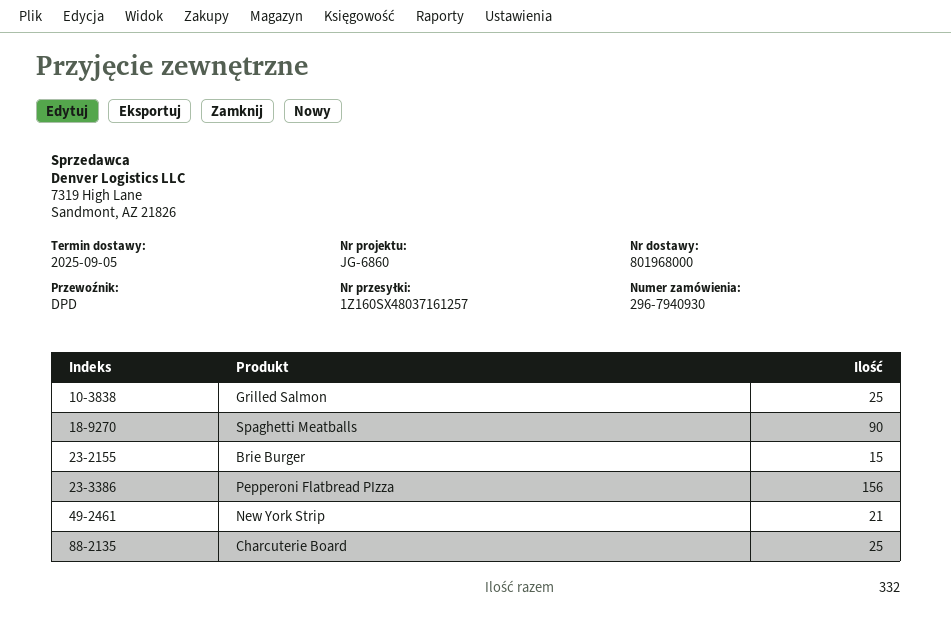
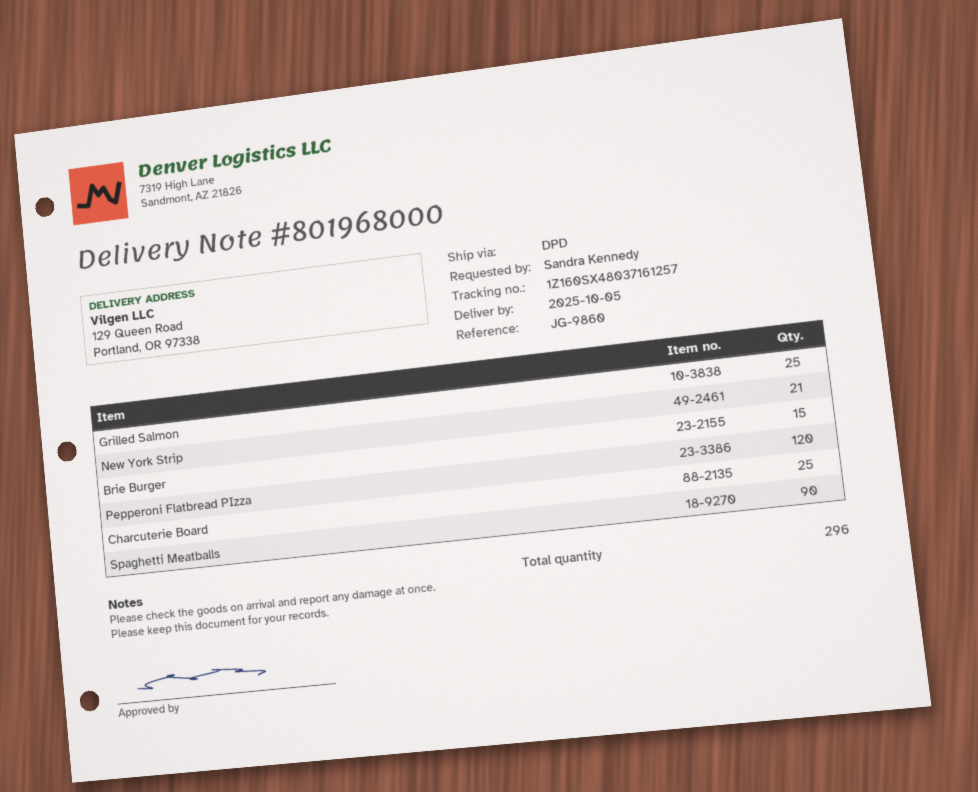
delivery date: 2025-09-05 -> 2025-10-05
reference: JG-6860 -> JG-9860
Pepperoni Flatbread PIzza: 156 -> 120
total quantity: 332 -> 296

